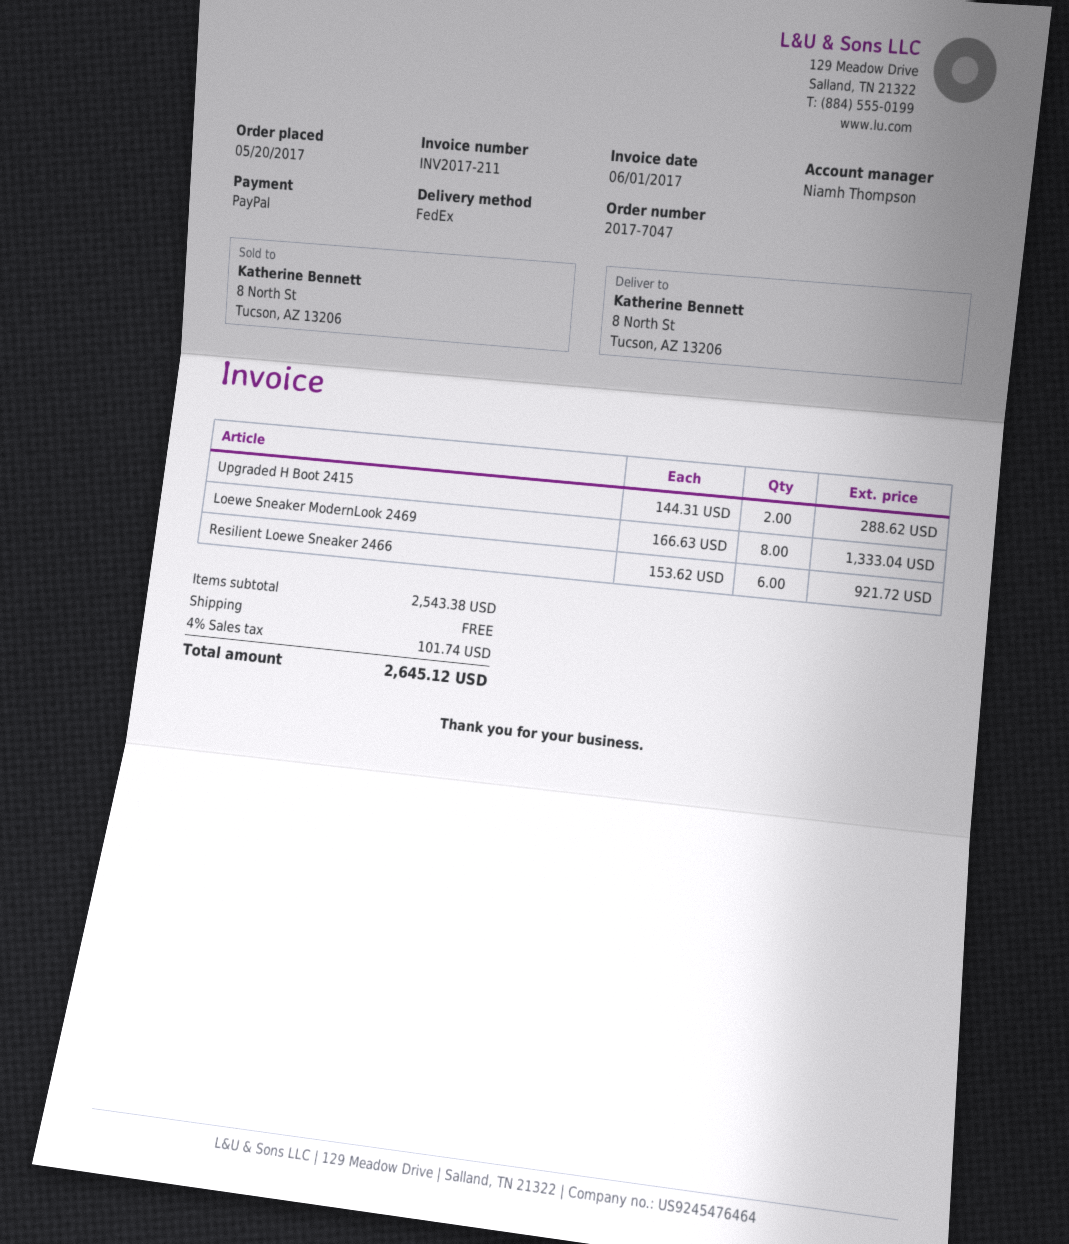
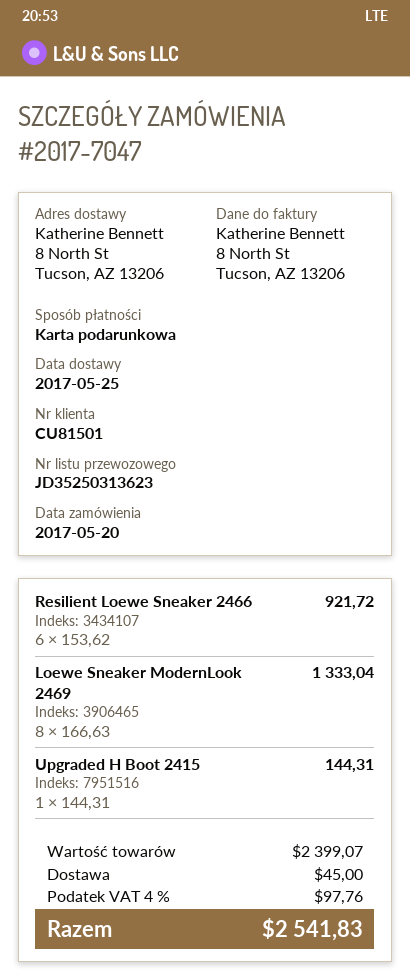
payment method: PayPal -> gift card
Upgraded H Boot 2415: 2 x 144.31 = 288.62 -> 1 x 144.31 = 144.31
subtotal: 2543.38 -> 2399.07
shipping: 0.00 -> 45.00
tax: 4% = 101.74 -> 4% = 97.76
total: 2645.12 -> 2541.83

